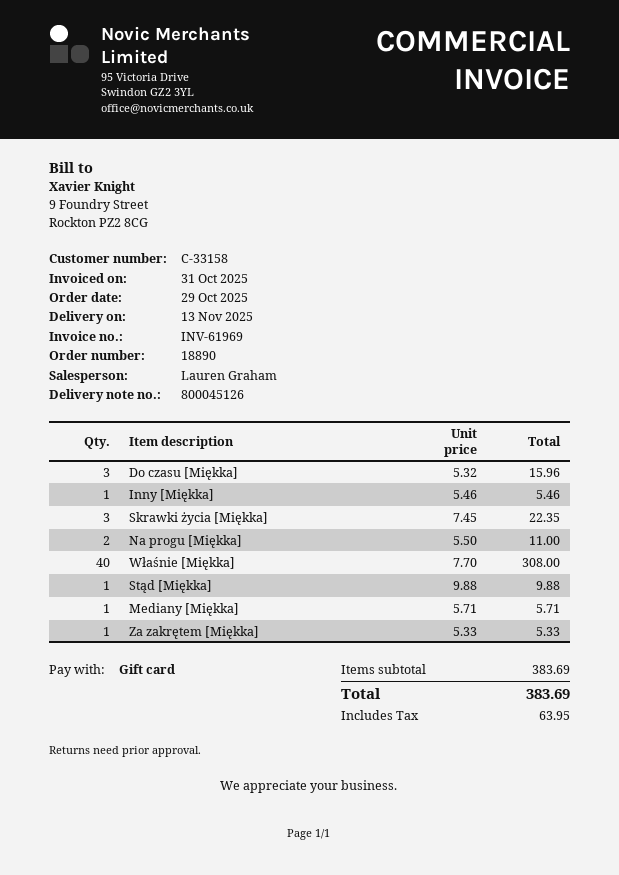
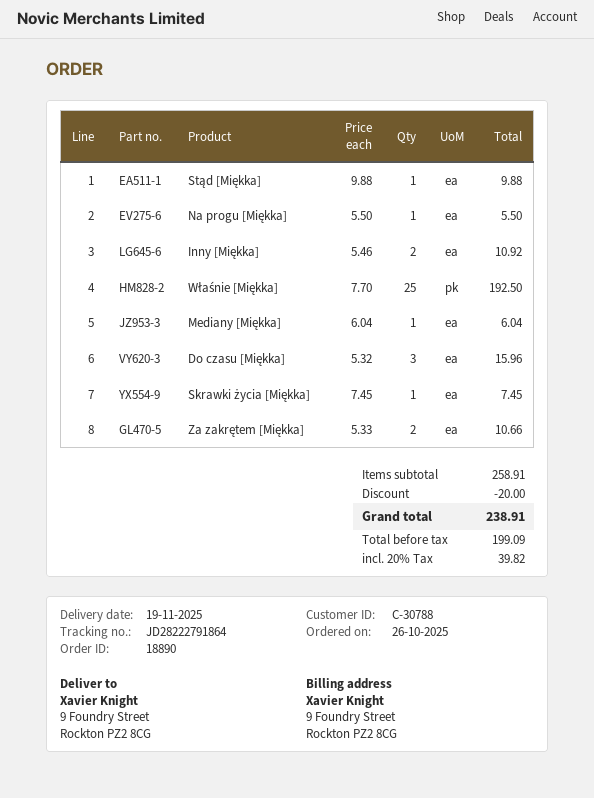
order date: 2025-10-29 -> 2025-10-26
delivery date: 2025-11-13 -> 2025-11-19
customer number: C-33158 -> C-30788
Inny [Miękka]: 1 x 5.46 = 5.46 -> 2 x 5.46 = 10.92
Skrawki życia [Miękka]: 3 x 7.45 = 22.35 -> 1 x 7.45 = 7.45
Na progu [Miękka]: 2 x 5.50 = 11.00 -> 1 x 5.50 = 5.50
Właśnie [Miękka]: 40 x 7.70 = 308.00 -> 25 x 7.70 = 192.50
Mediany [Miękka]: 1 x 5.71 = 5.71 -> 1 x 6.04 = 6.04
Za zakrętem [Miękka]: 1 x 5.33 = 5.33 -> 2 x 5.33 = 10.66
subtotal: 383.69 -> 258.91
discount: none -> 20.00
tax: 63.95 -> 39.82
total: 383.69 -> 238.91

